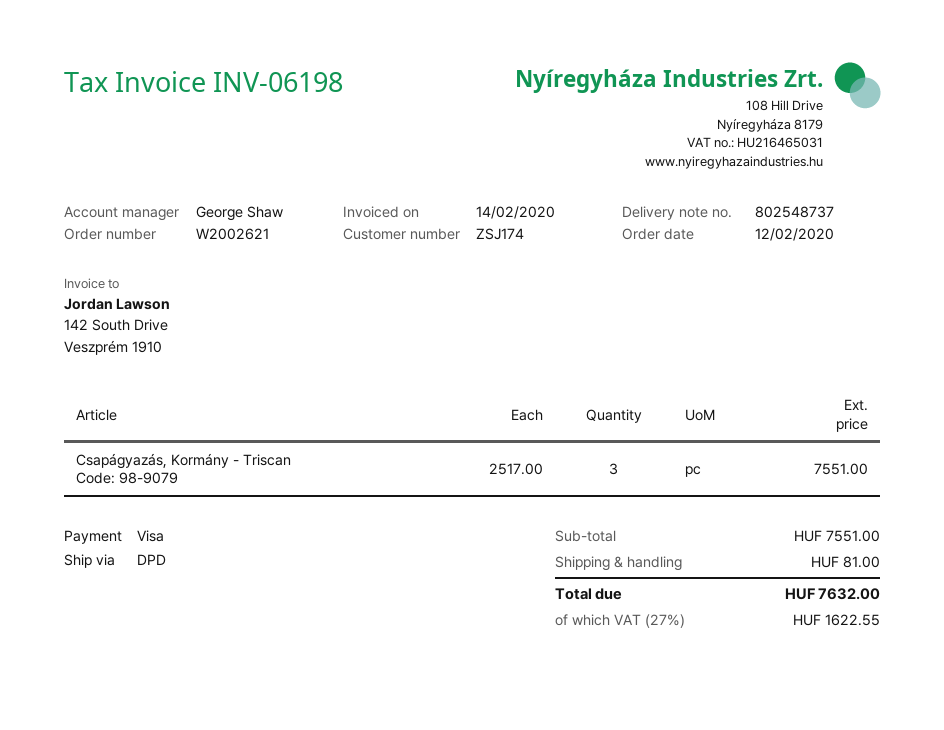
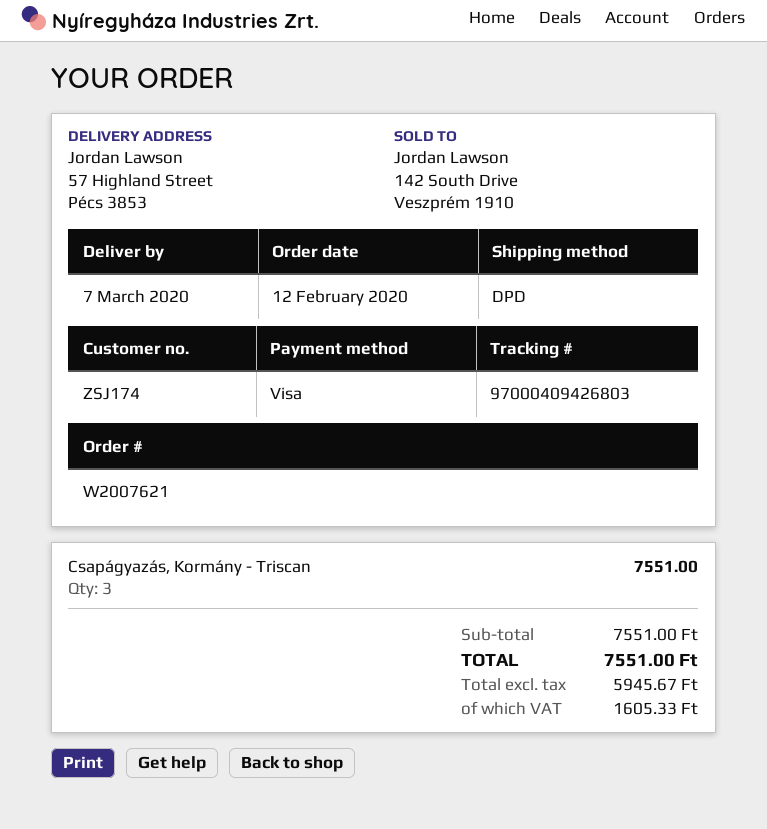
order number: W2002621 -> W2007621
shipping: 81.00 -> none
tax: 1622.55 -> 1605.33
total: 7632.00 -> 7551.00

